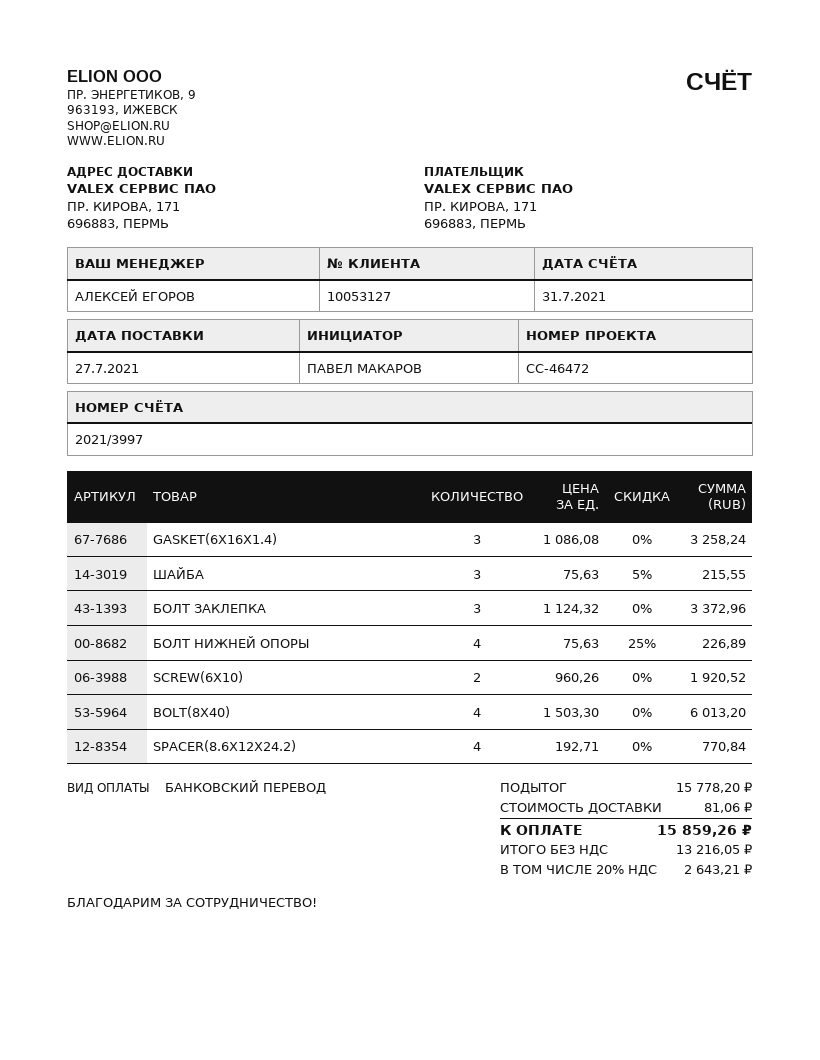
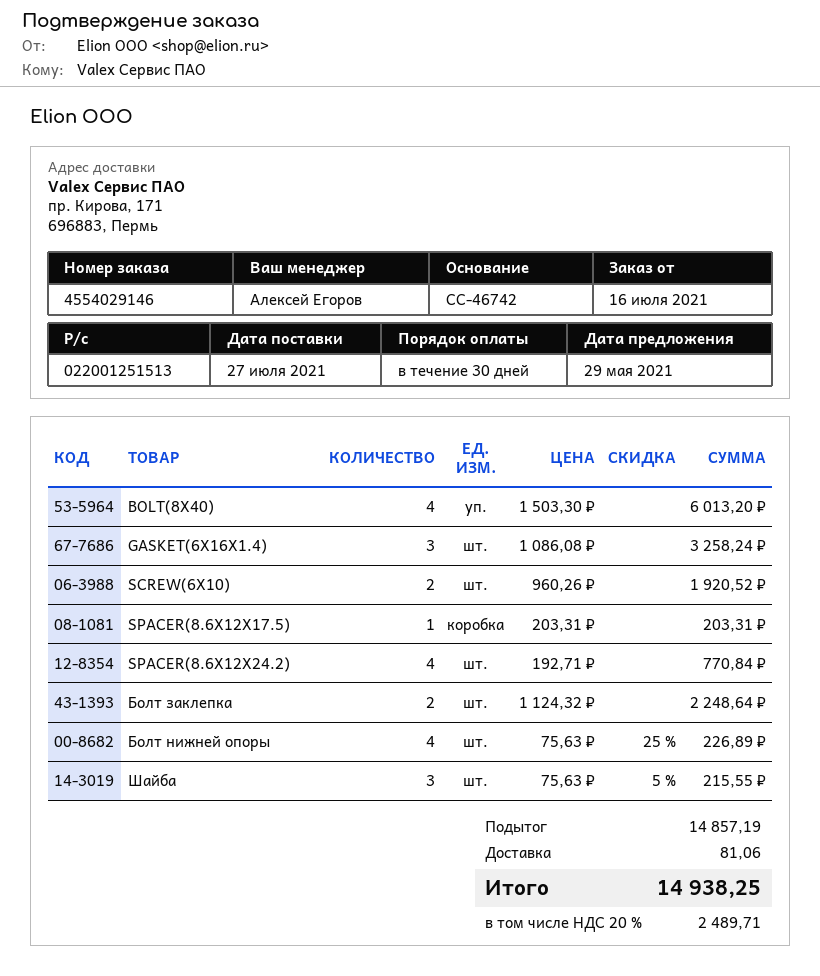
reference: CC-46472 -> CC-46742
БОЛТ ЗАКЛЕПКА: 3 x 1124.32 = 3372.96 -> 2 x 1124.32 = 2248.64
SPACER(8.6X12X17.5): none -> 1 x 203.31 = 203.31
subtotal: 15778.20 -> 14857.19
tax: 20% = 2643.21 -> 20% = 2489.71
total: 15859.26 -> 14938.25

